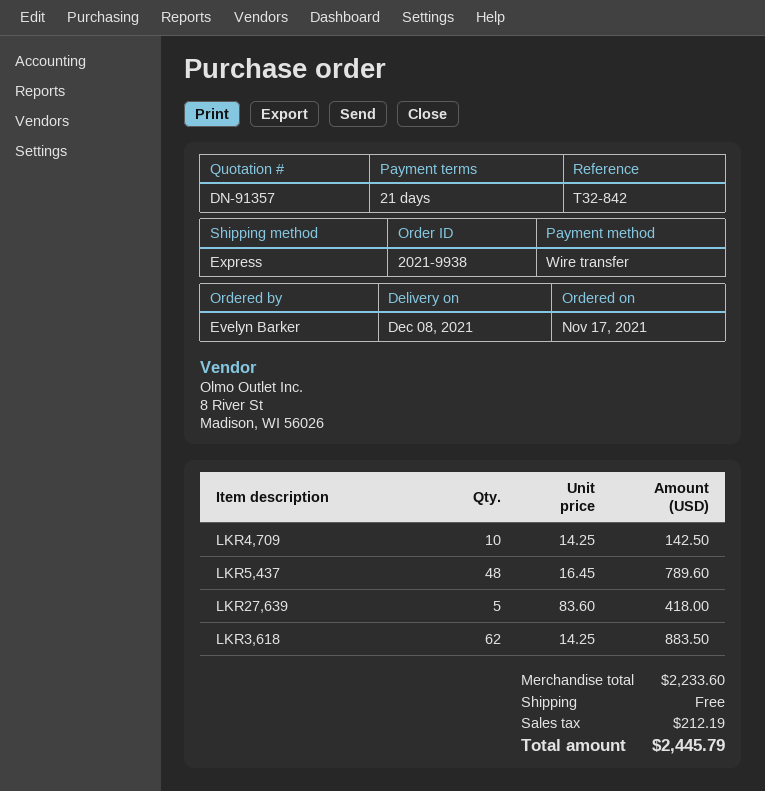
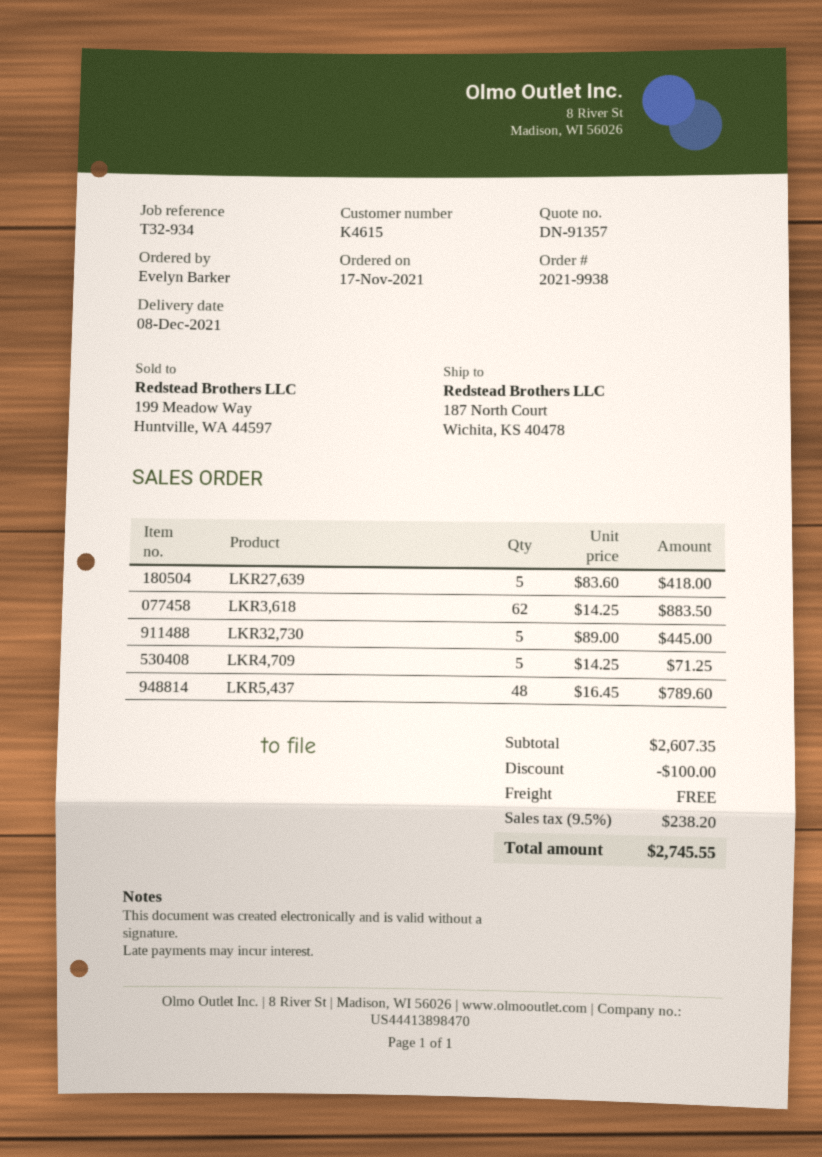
reference: T32-842 -> T32-934
LKR4,709: 10 x 14.25 = 142.50 -> 5 x 14.25 = 71.25
LKR32,730: none -> 5 x 89.00 = 445.00
subtotal: 2233.60 -> 2607.35
discount: none -> 100.00
tax: 212.19 -> 238.20
total: 2445.79 -> 2745.55

